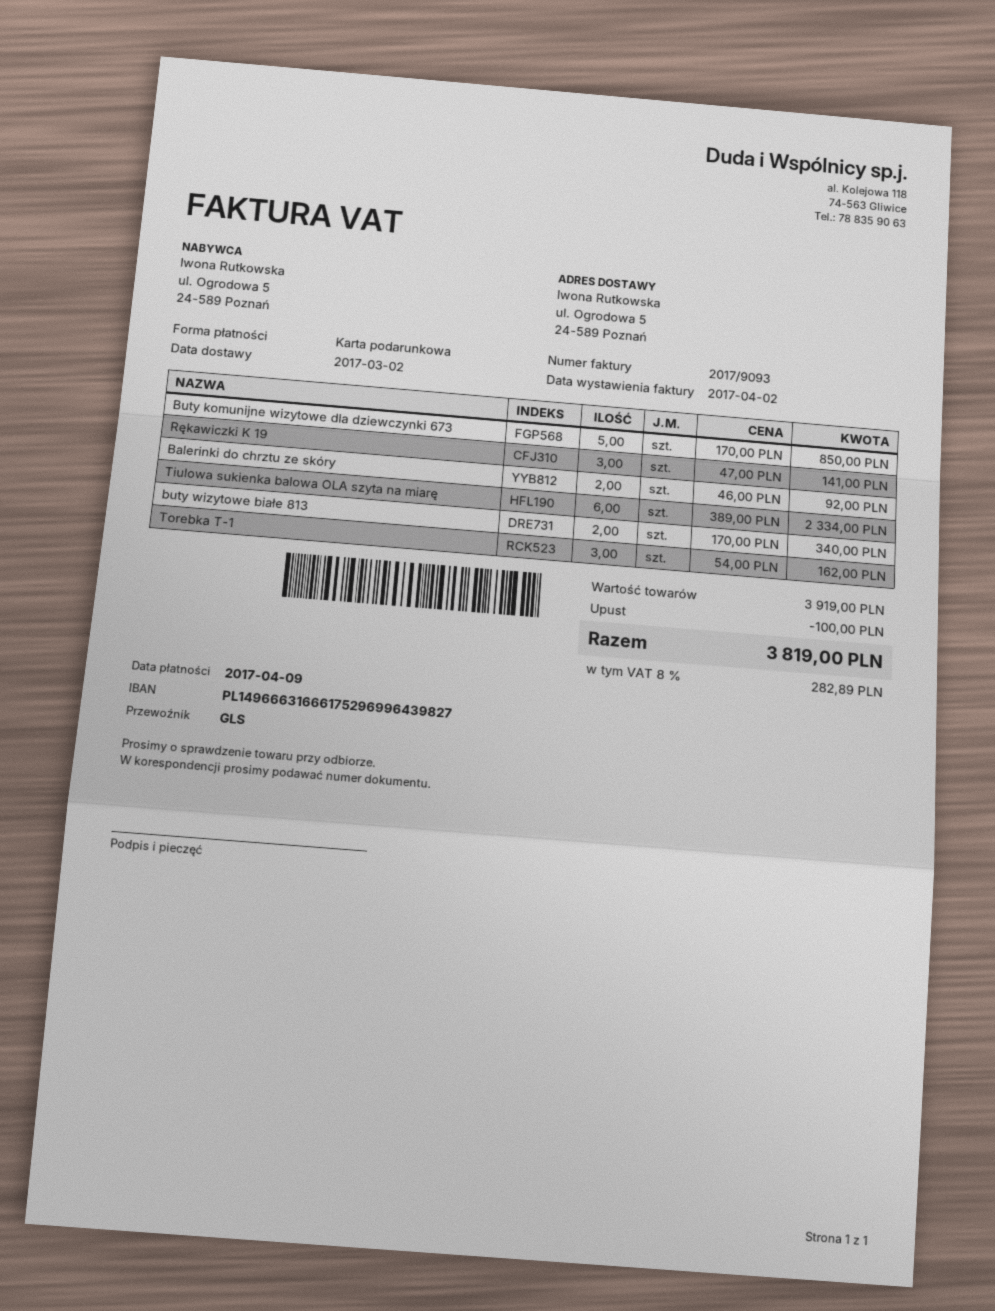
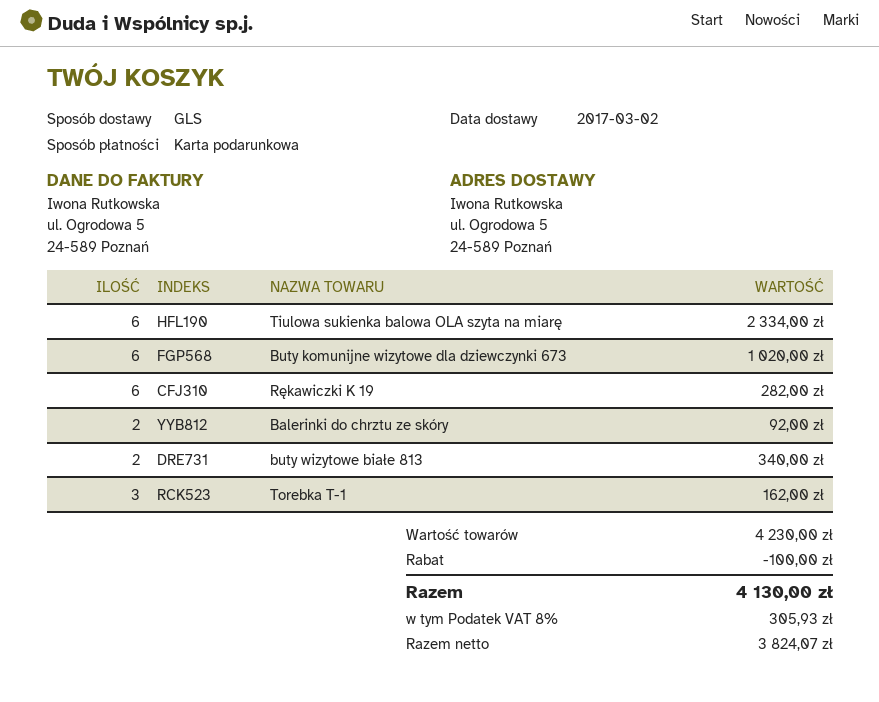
Buty komunijne wizytowe dla dziewczynki 673: 5 for 850.00 -> 6 for 1020.00
Rękawiczki K 19: 3 for 141.00 -> 6 for 282.00
subtotal: 3919.00 -> 4230.00
tax: 8% = 282.89 -> 8% = 305.93
total: 3819.00 -> 4130.00

